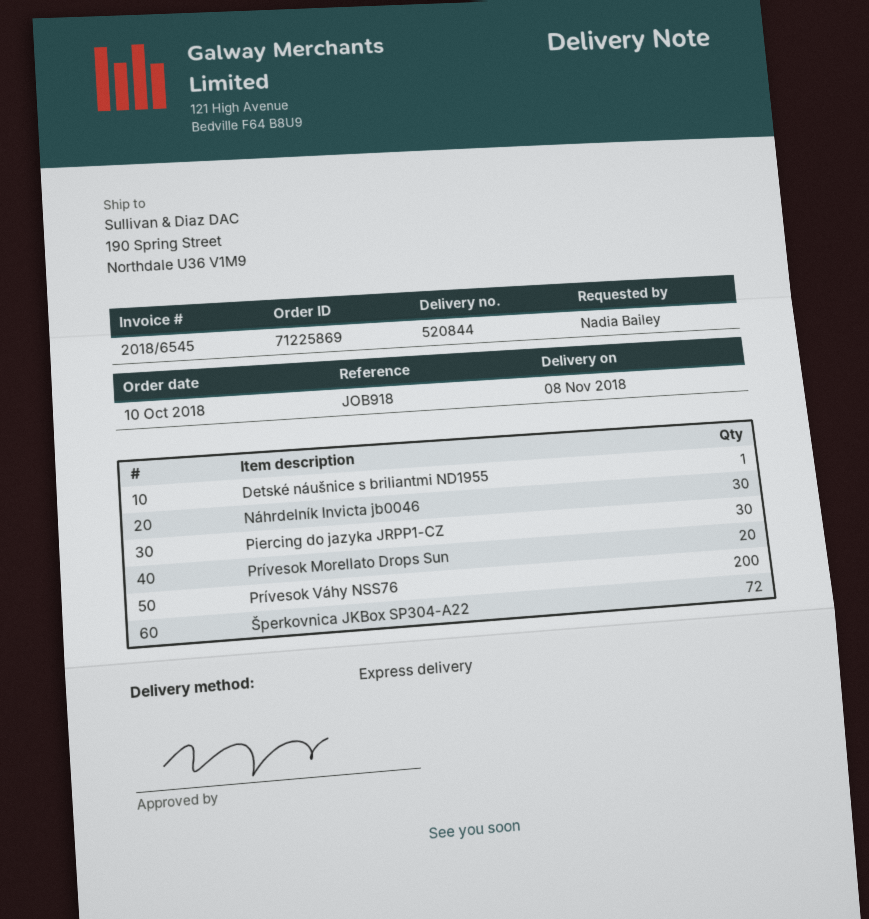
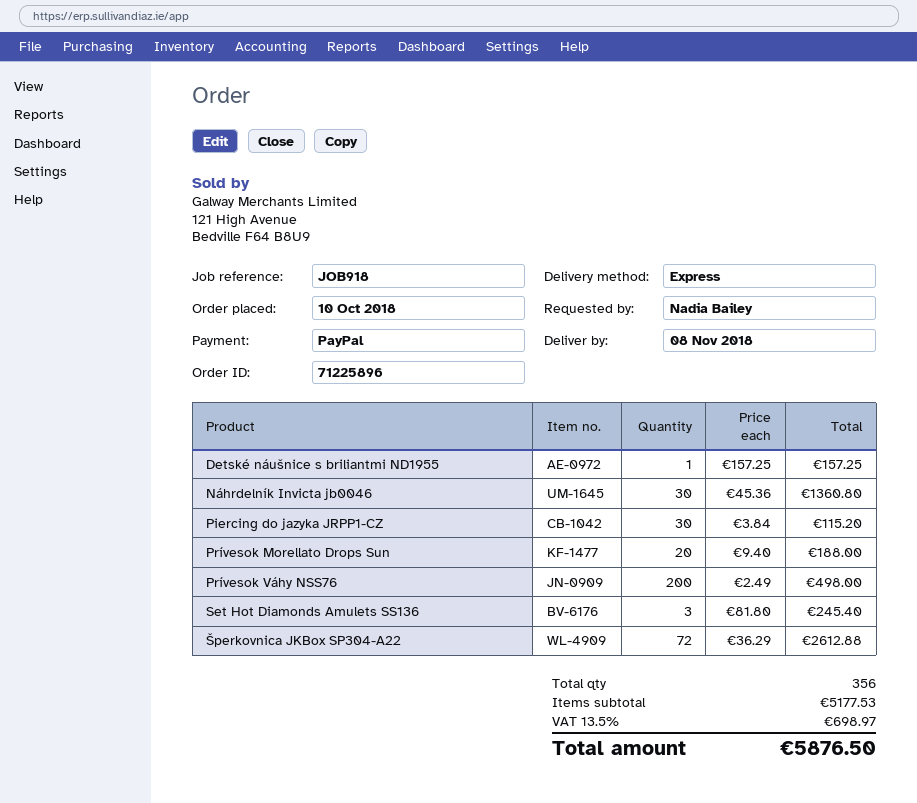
order number: 71225869 -> 71225896
Set Hot Diamonds Amulets SS136: none -> 3

